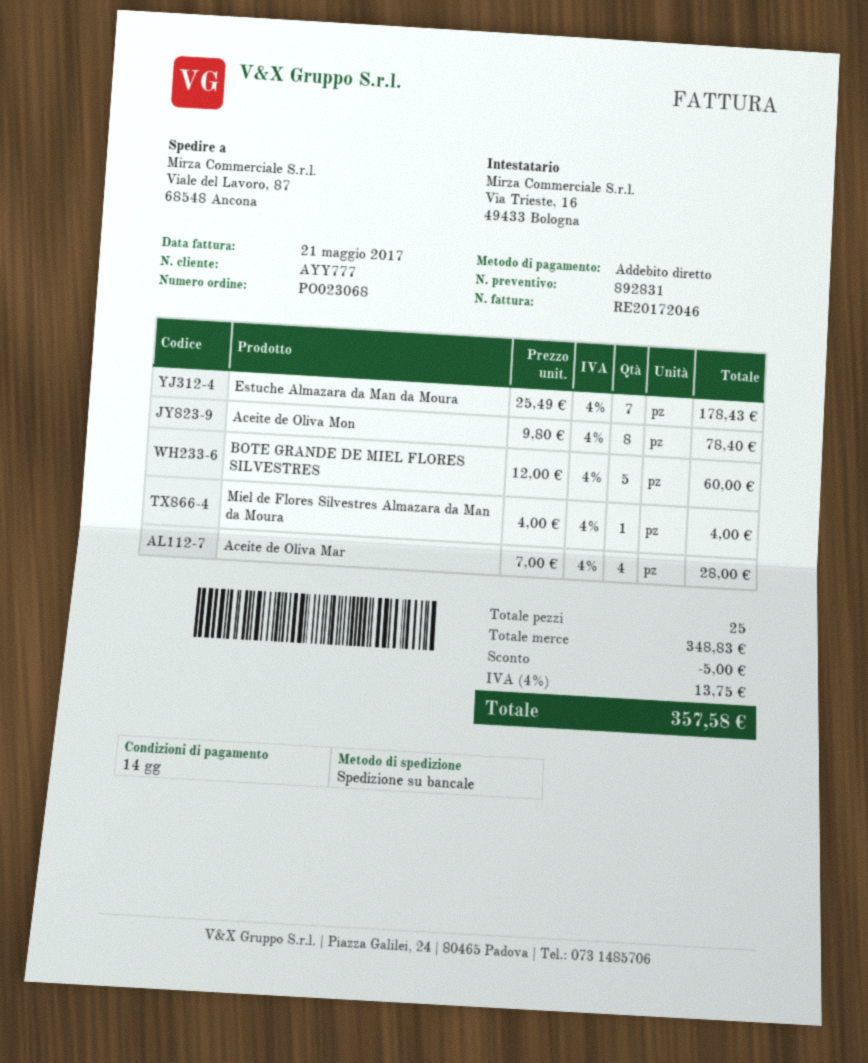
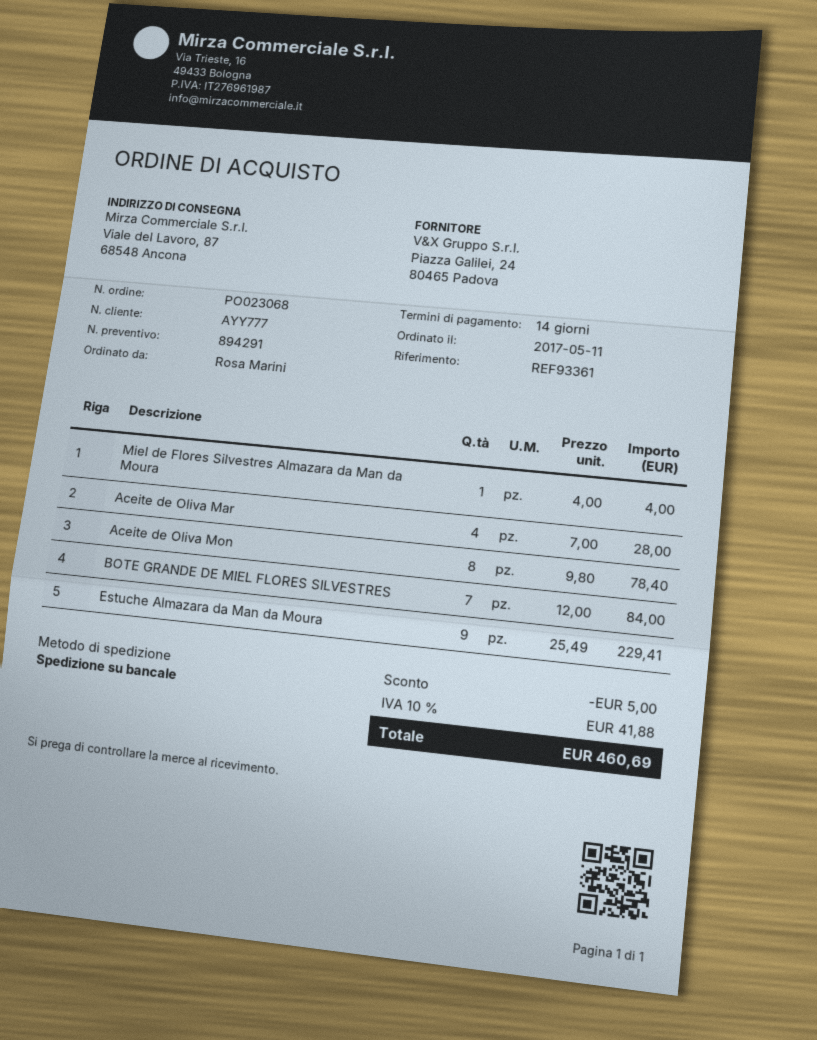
quote number: 892831 -> 894291
Estuche Almazara da Man da Moura: 7 x 25.49 = 178.43 -> 9 x 25.49 = 229.41
BOTE GRANDE DE MIEL FLORES SILVESTRES: 5 x 12.00 = 60.00 -> 7 x 12.00 = 84.00
tax: 4% = 13.75 -> 10% = 41.88
total: 357.58 -> 460.69

